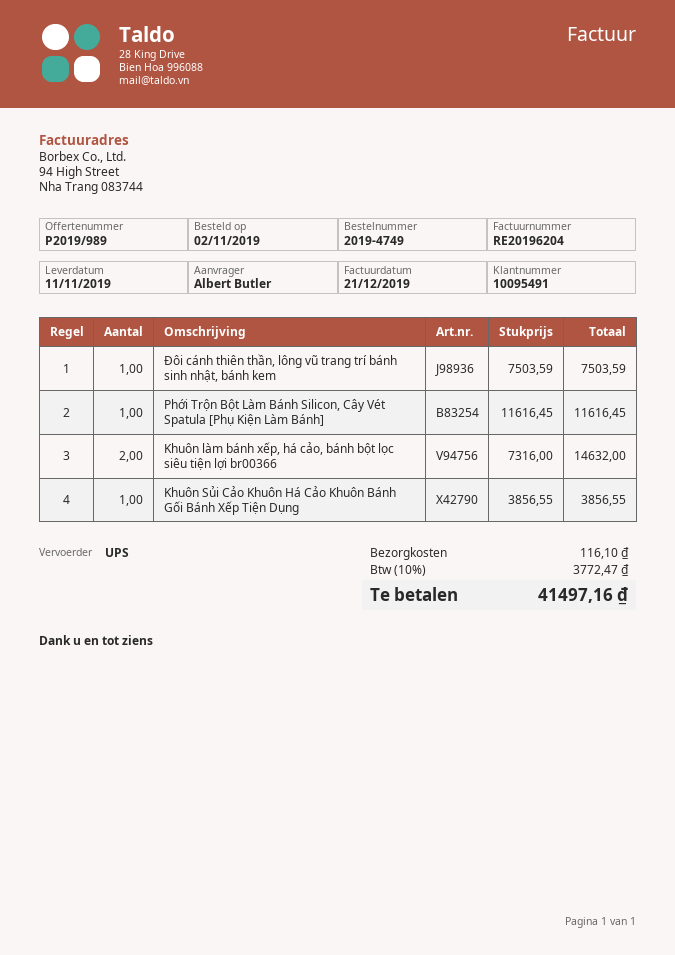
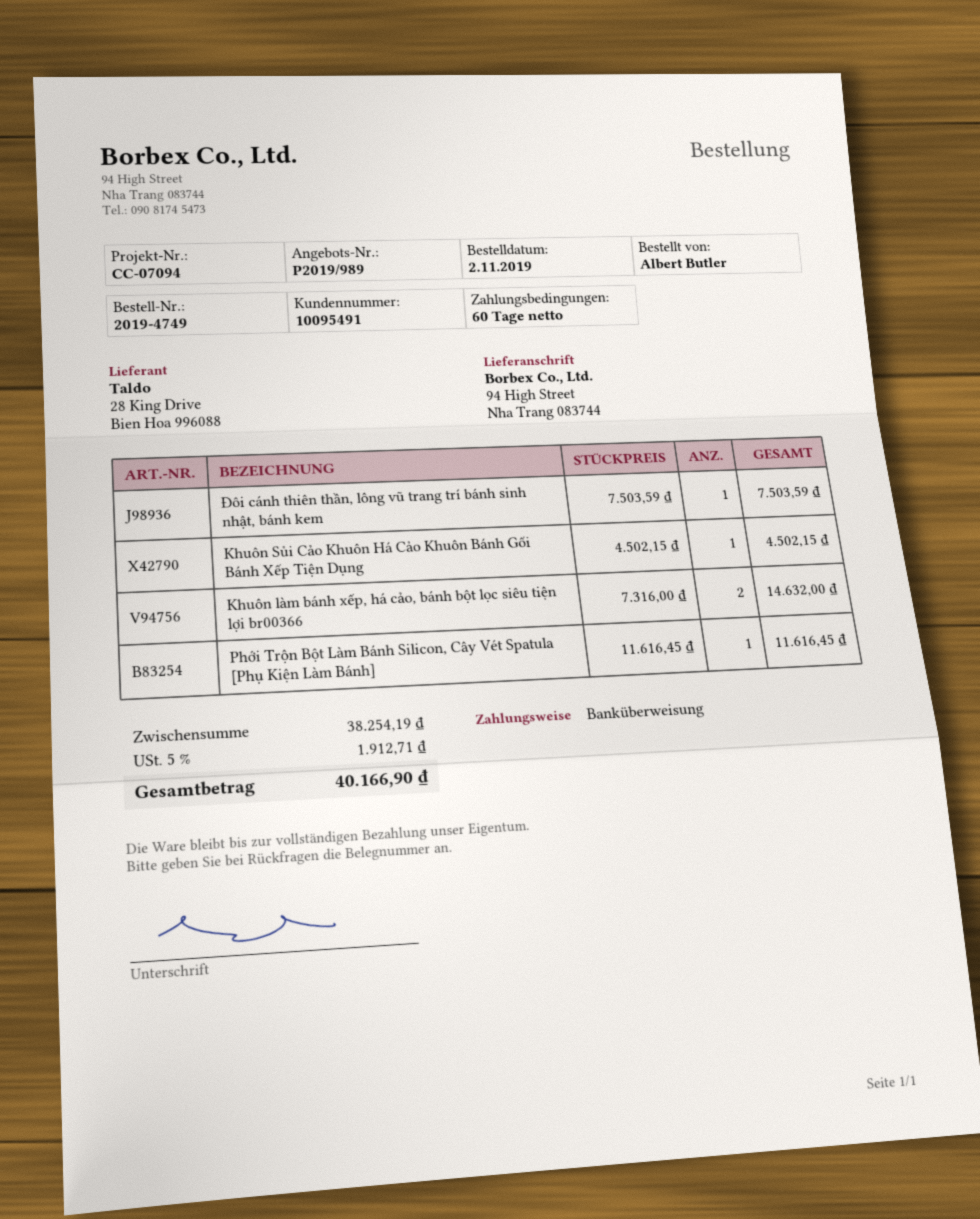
Khuôn Sủi Cảo Khuôn Há Cảo Khuôn Bánh Gối Bánh Xếp Tiện Dụng: 1 x 3856.55 = 3856.55 -> 1 x 4502.15 = 4502.15
shipping: 116.10 -> none
tax: 10% = 3772.47 -> 5% = 1912.71
total: 41497.16 -> 40166.90

